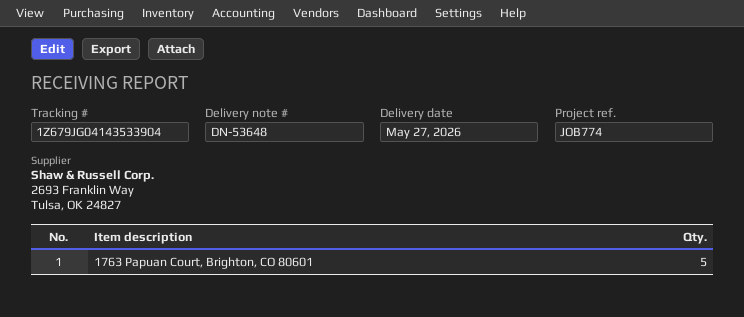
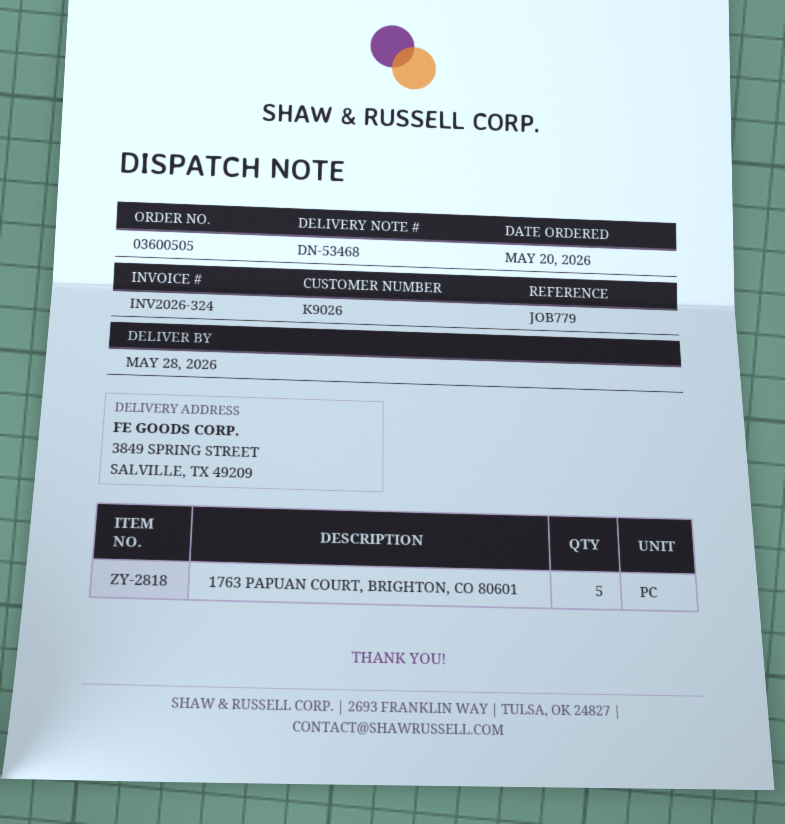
delivery note number: DN-53648 -> DN-53468
delivery date: 2026-05-27 -> 2026-05-28
reference: JOB774 -> JOB779

